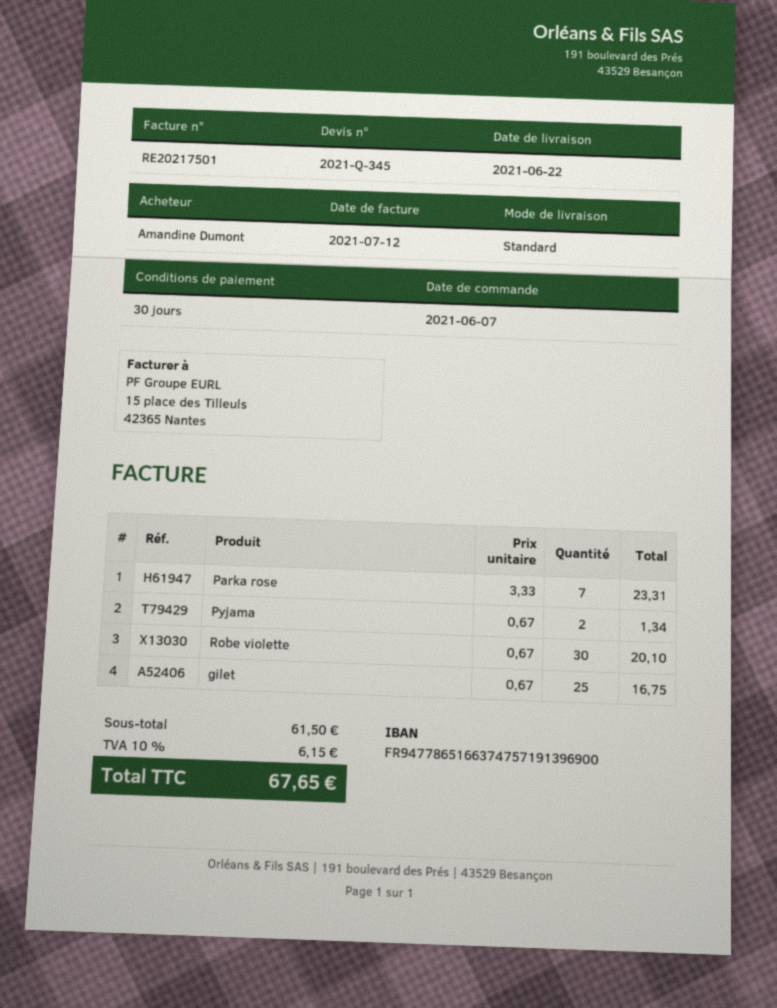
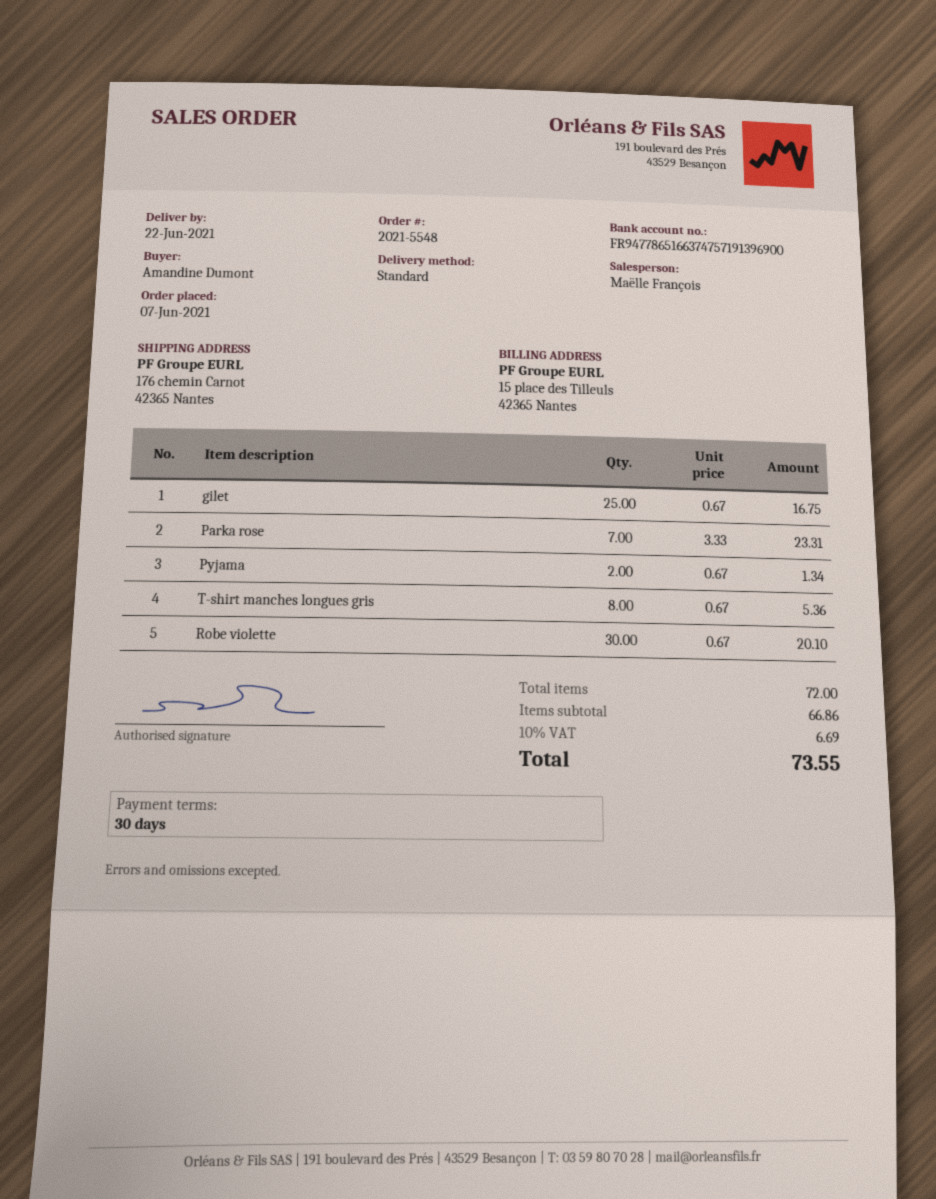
T-shirt manches longues gris: none -> 8 x 0.67 = 5.36
subtotal: 61.50 -> 66.86
tax: 10% = 6.15 -> 10% = 6.69
total: 67.65 -> 73.55

